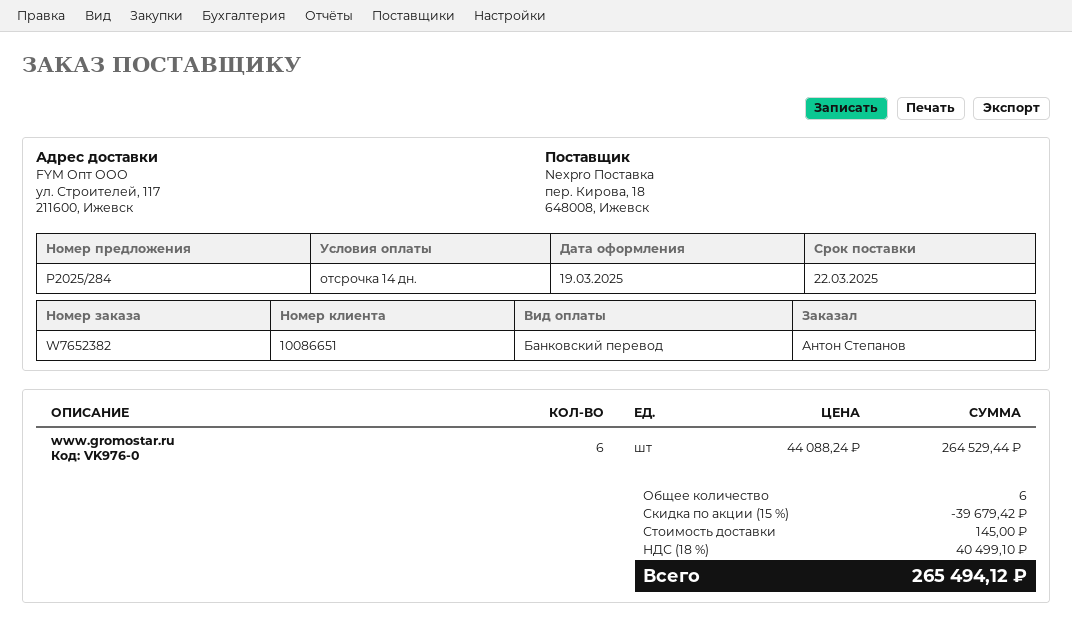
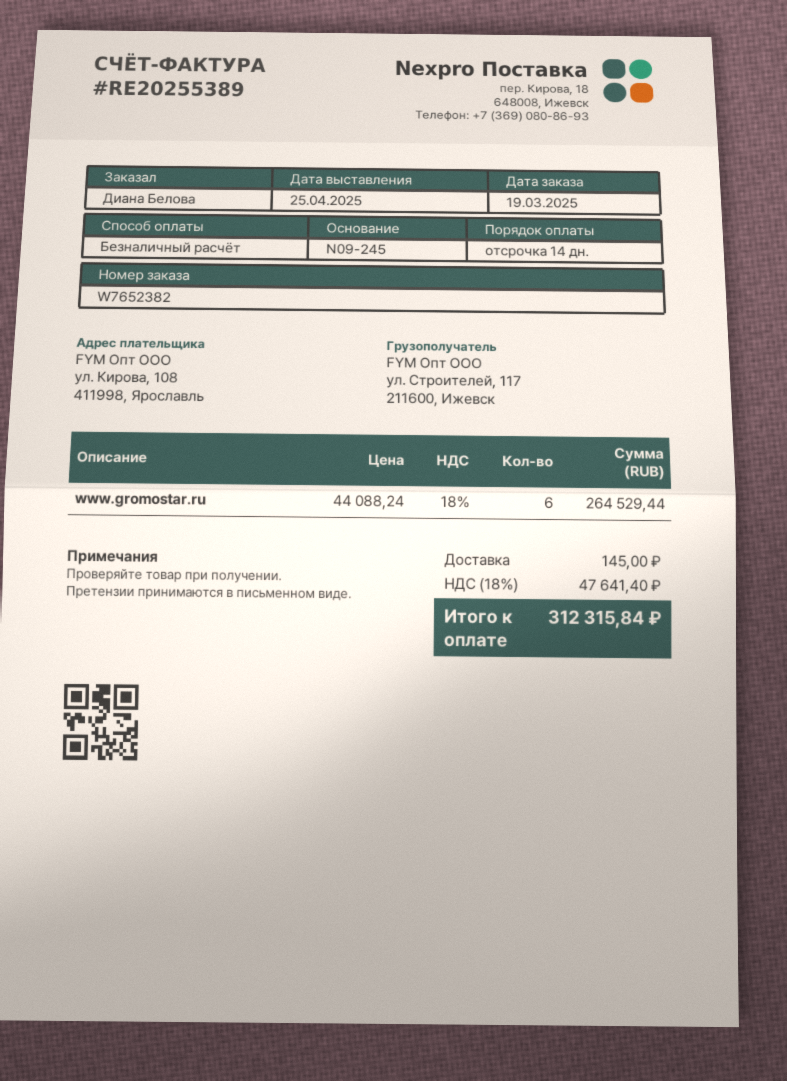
ordered by: Антон Степанов -> Диана Белова
discount: 15% = 39679.42 -> none
tax: 18% = 40499.10 -> 18% = 47641.40
total: 265494.12 -> 312315.84

